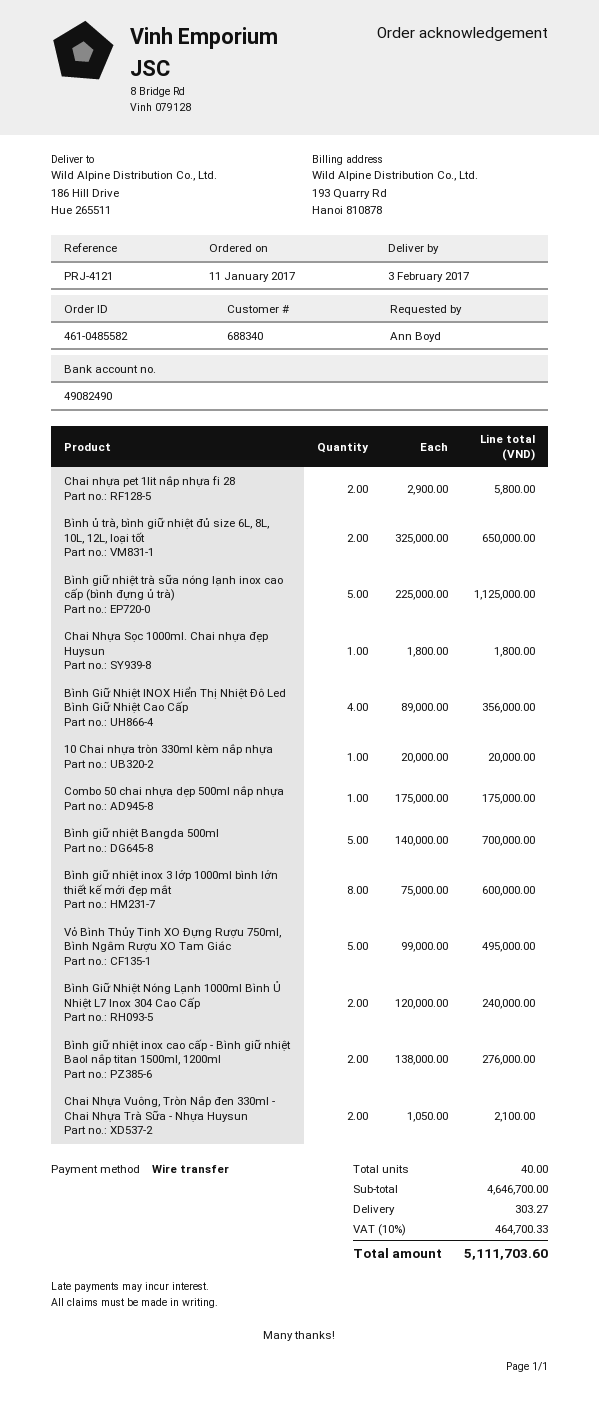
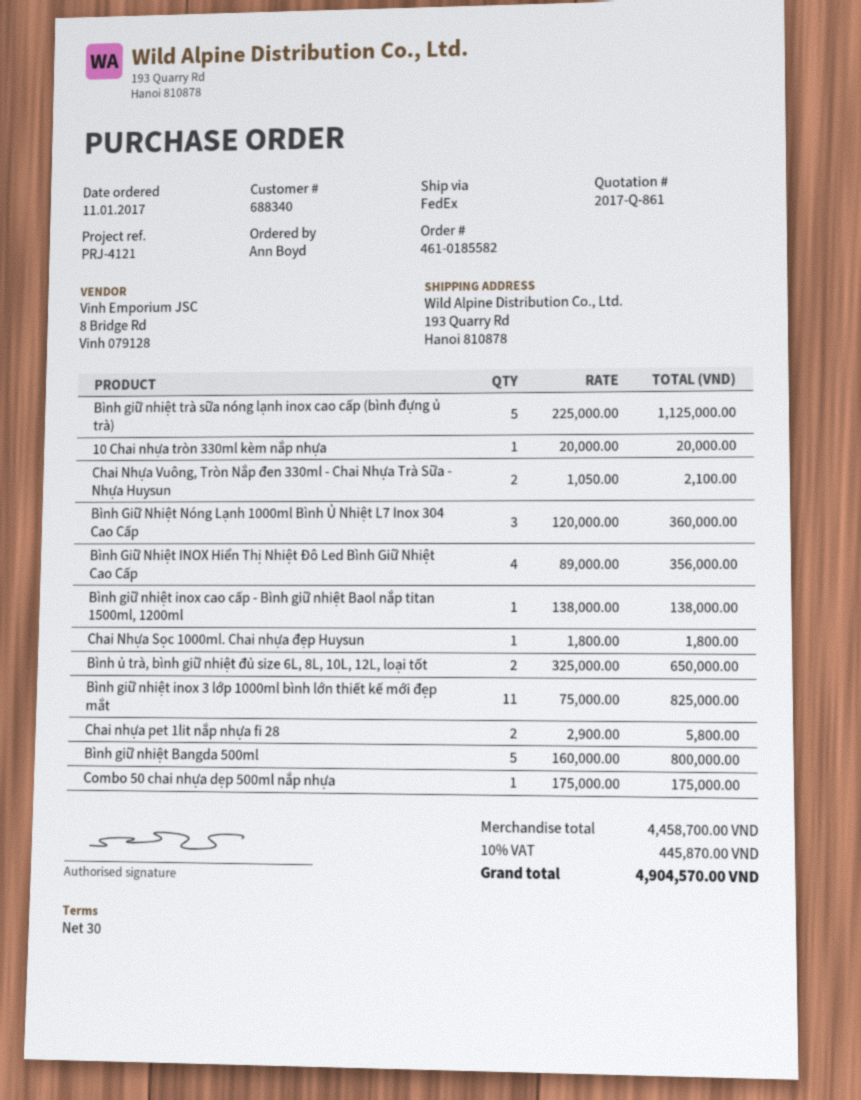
order number: 461-0485582 -> 461-0185582
ship to: 186 Hill Drive, Hue 265511 -> 193 Quarry Rd, Hanoi 810878
Bình giữ nhiệt Bangda 500ml: 5 x 140000.00 = 700000.00 -> 5 x 160000.00 = 800000.00
Bình giữ nhiệt inox 3 lớp 1000ml bình lớn thiết kế mới đẹp mắt: 8 x 75000.00 = 600000.00 -> 11 x 75000.00 = 825000.00
Vỏ Bình Thủy Tinh XO Đựng Rượu 750ml, Bình Ngâm Rượu XO Tam Giác: 5 x 99000.00 = 495000.00 -> none
Bình Giữ Nhiệt Nóng Lạnh 1000ml Bình Ủ Nhiệt L7 Inox 304 Cao Cấp: 2 x 120000.00 = 240000.00 -> 3 x 120000.00 = 360000.00
Bình giữ nhiệt inox cao cấp - Bình giữ nhiệt Baol nắp titan 1500ml, 1200ml: 2 x 138000.00 = 276000.00 -> 1 x 138000.00 = 138000.00
subtotal: 4646700.00 -> 4458700.00
shipping: 303.27 -> none
tax: 10% = 464700.33 -> 10% = 445870.00
total: 5111703.60 -> 4904570.00

